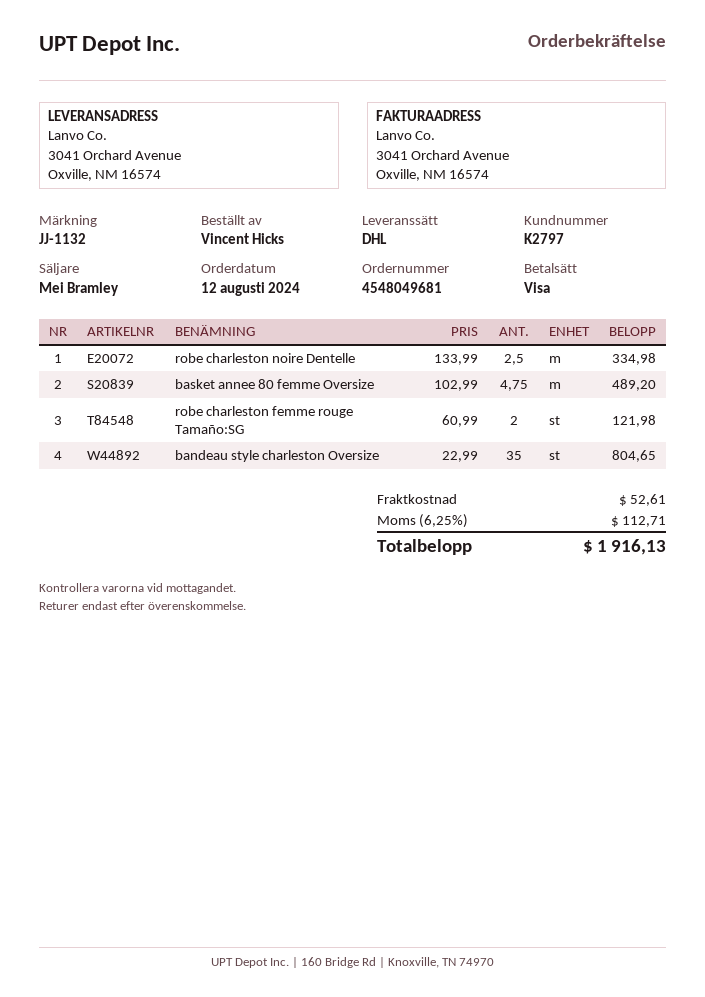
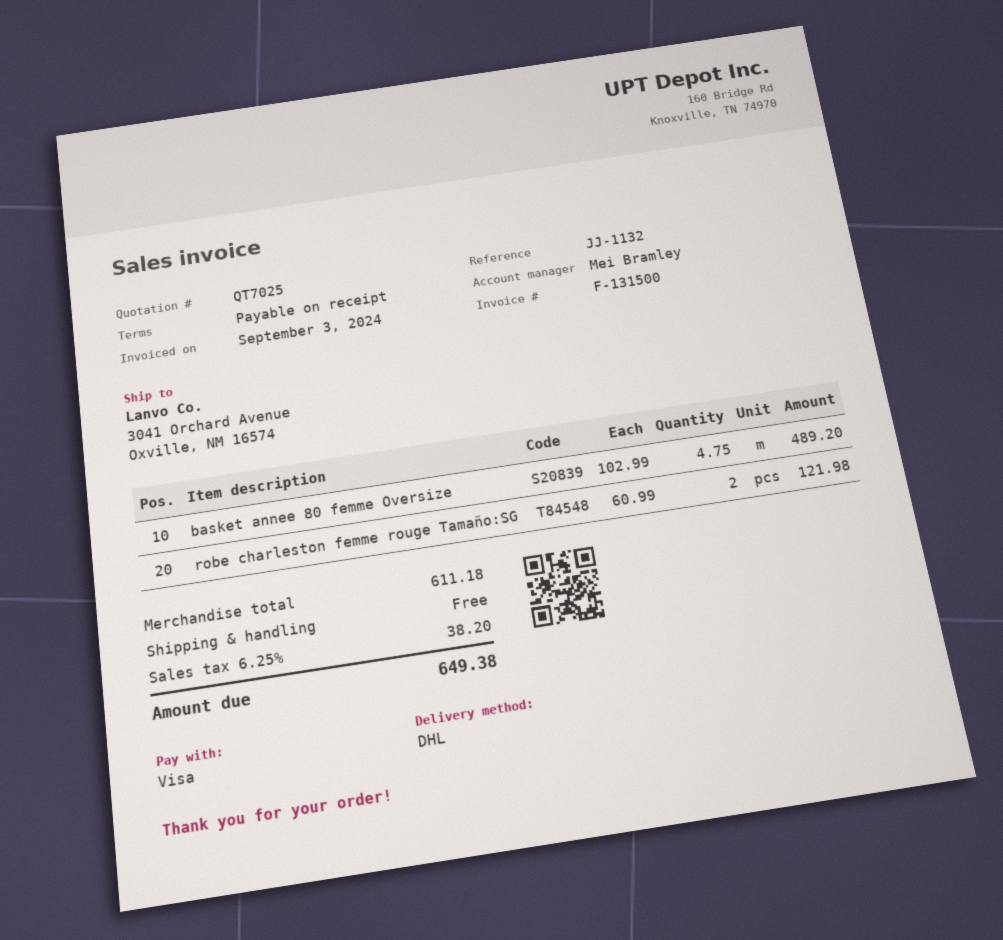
robe charleston noire Dentelle: 2.5 x 133.99 = 334.98 -> none
bandeau style charleston Oversize: 35 x 22.99 = 804.65 -> none
shipping: 52.61 -> 0.00
tax: 6.25% = 112.71 -> 6.25% = 38.20
total: 1916.13 -> 649.38

